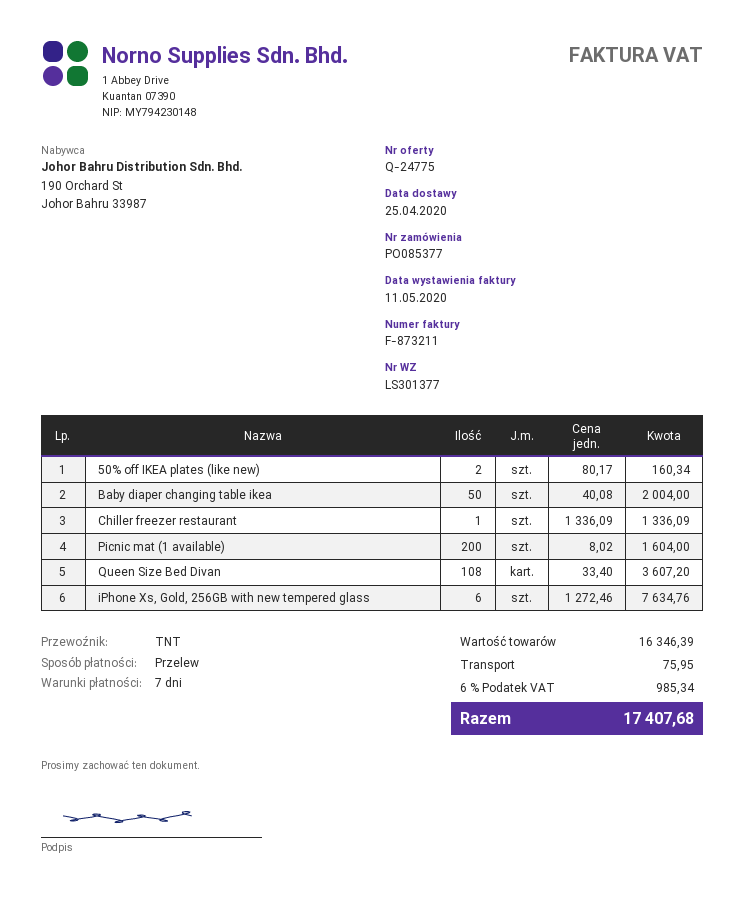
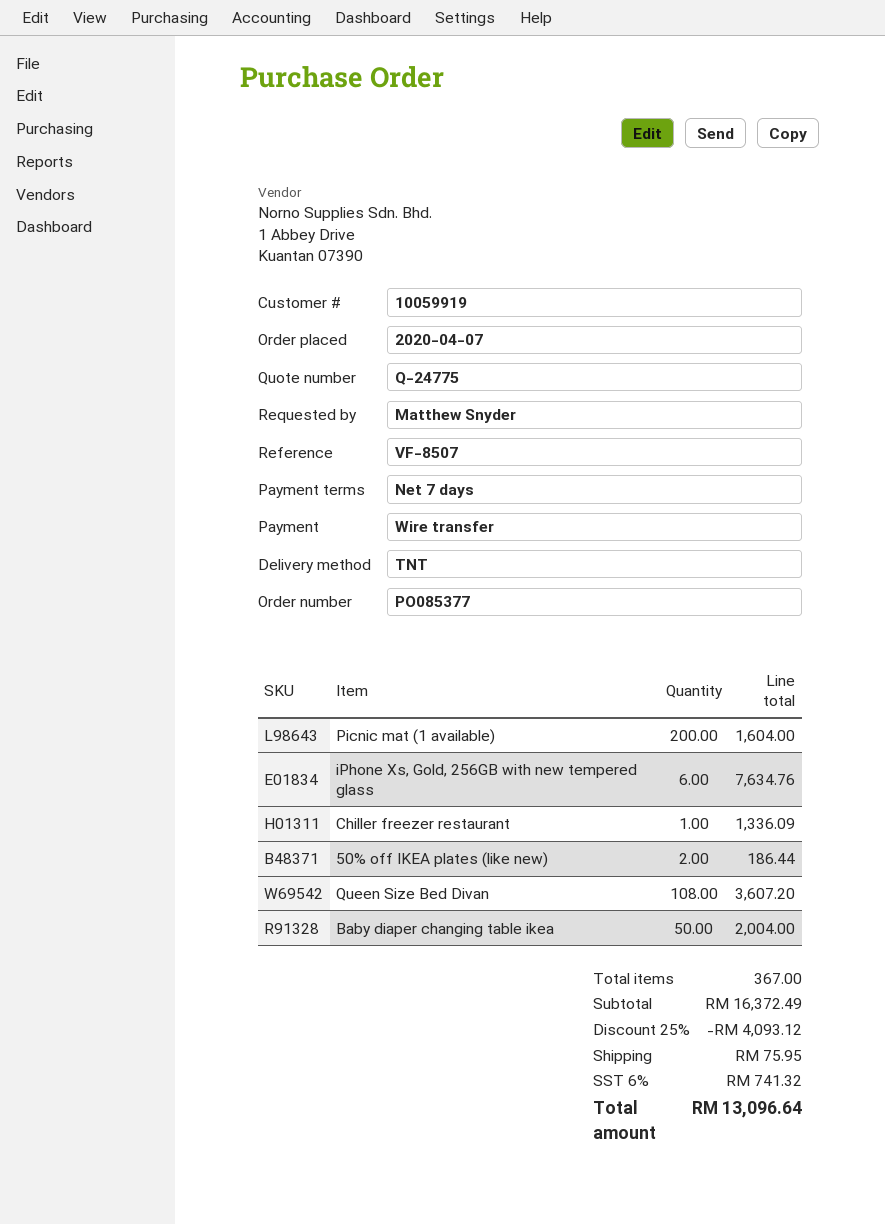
50% off IKEA plates (like new): 2 for 160.34 -> 2 for 186.44
subtotal: 16346.39 -> 16372.49
discount: none -> 25% = 4093.12
tax: 6% = 985.34 -> 6% = 741.32
total: 17407.68 -> 13096.64

